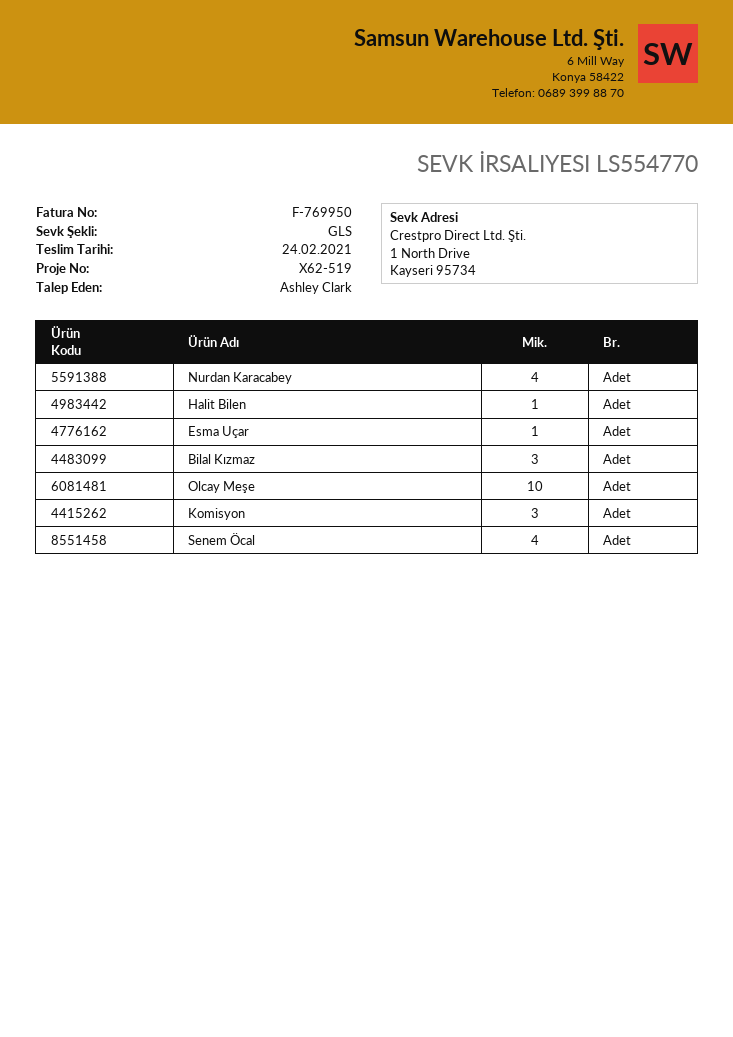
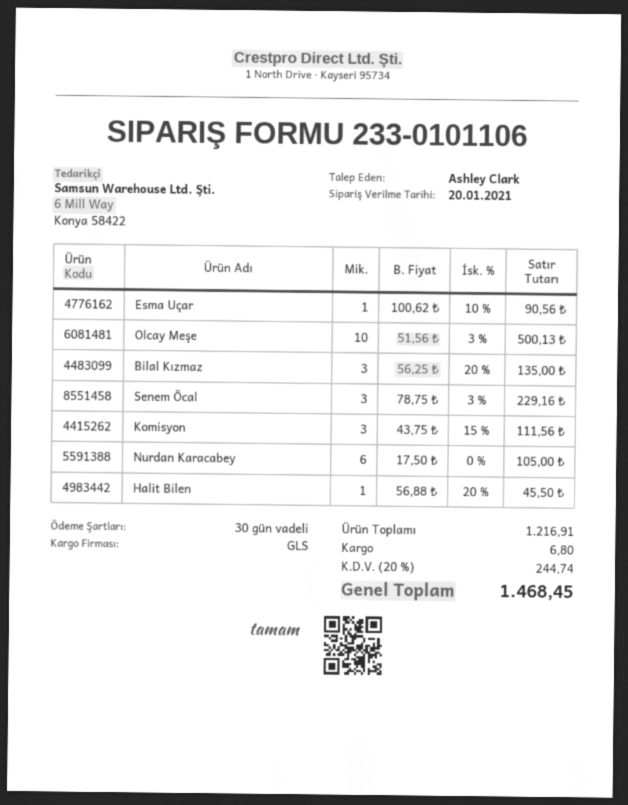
Nurdan Karacabey: 4 -> 6
Senem Öcal: 4 -> 3

